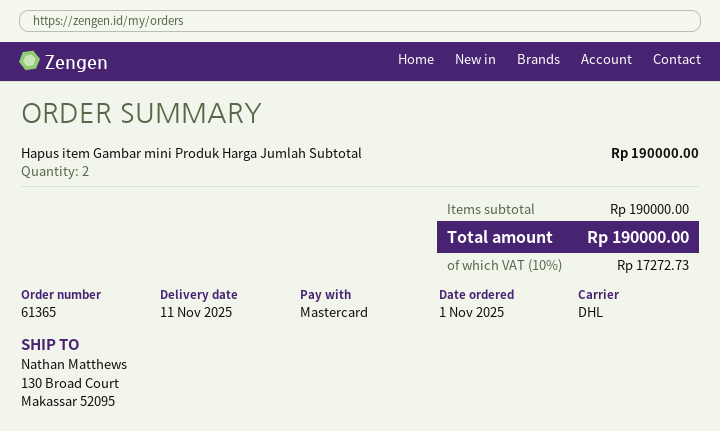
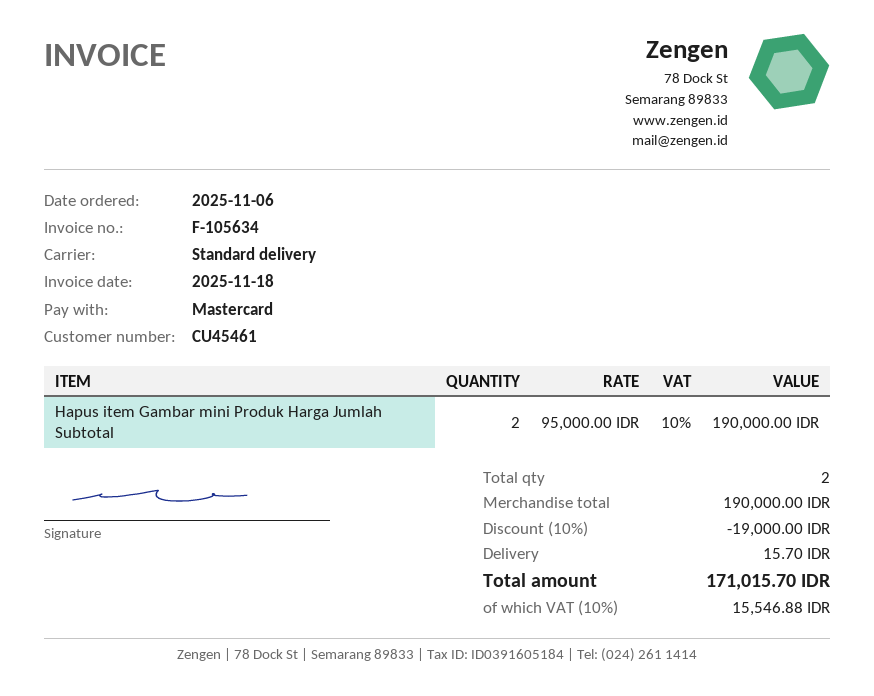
order date: 2025-11-01 -> 2025-11-06
shipping method: DHL -> standard
discount: none -> 10% = 19000.00
shipping: none -> 15.70
tax: 10% = 17272.73 -> 10% = 15546.88
total: 190000.00 -> 171015.70

